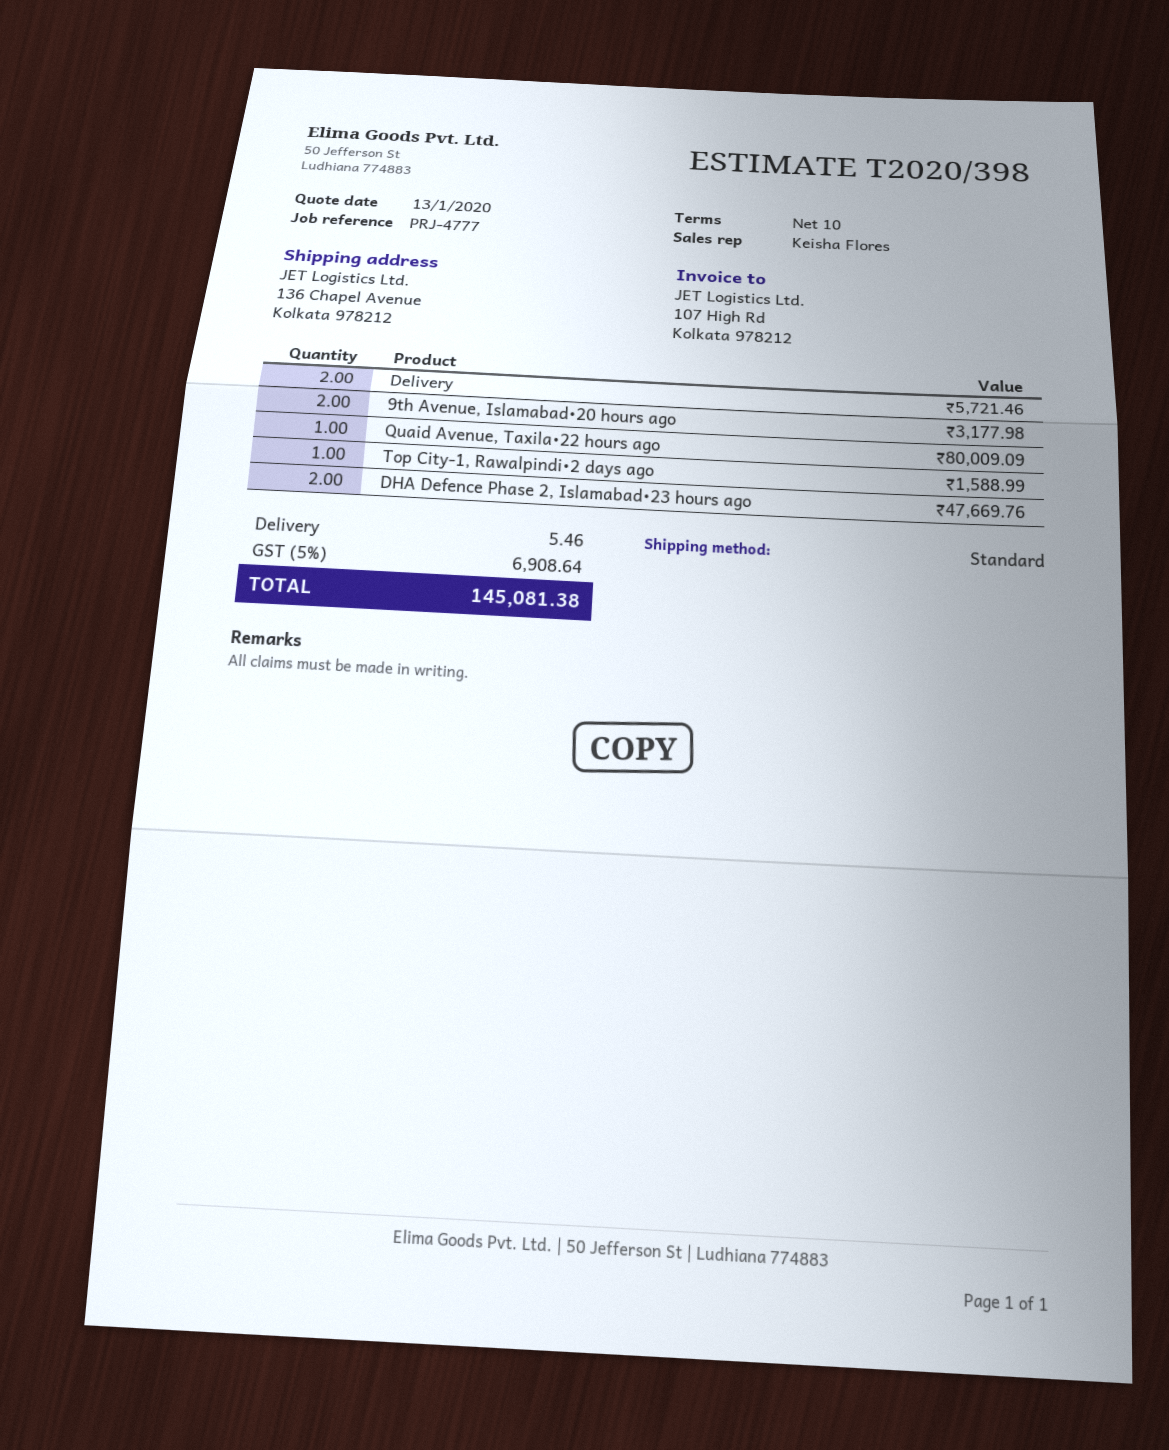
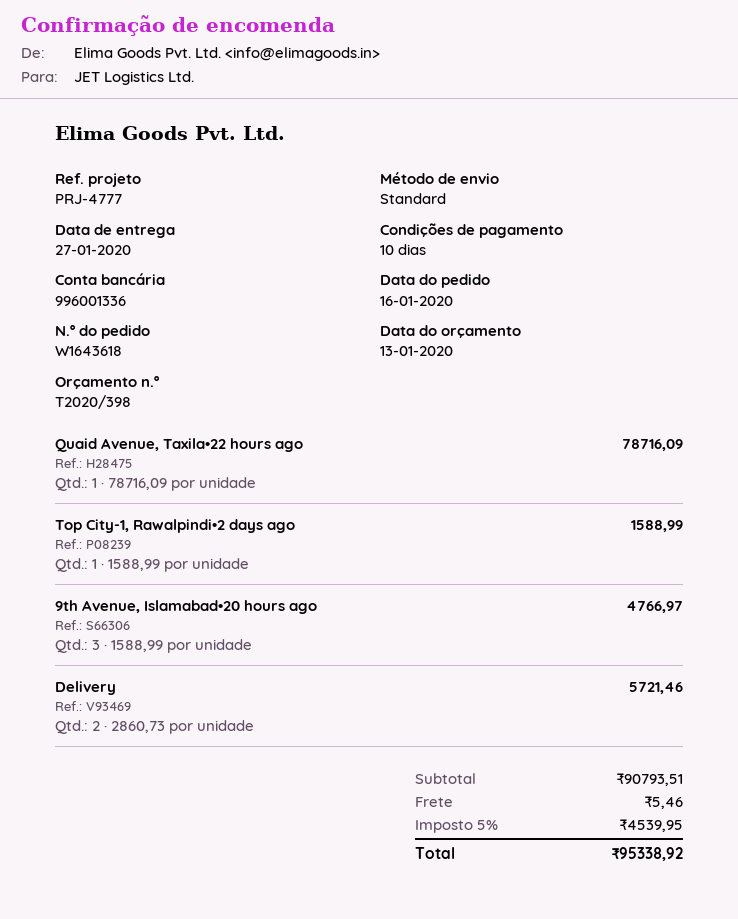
9th Avenue, Islamabad•20 hours ago: 2 for 3177.98 -> 3 for 4766.97
Quaid Avenue, Taxila•22 hours ago: 1 for 80009.09 -> 1 for 78716.09
DHA Defence Phase 2, Islamabad•23 hours ago: 2 for 47669.76 -> none
tax: 5% = 6908.64 -> 5% = 4539.95
total: 145081.38 -> 95338.92

